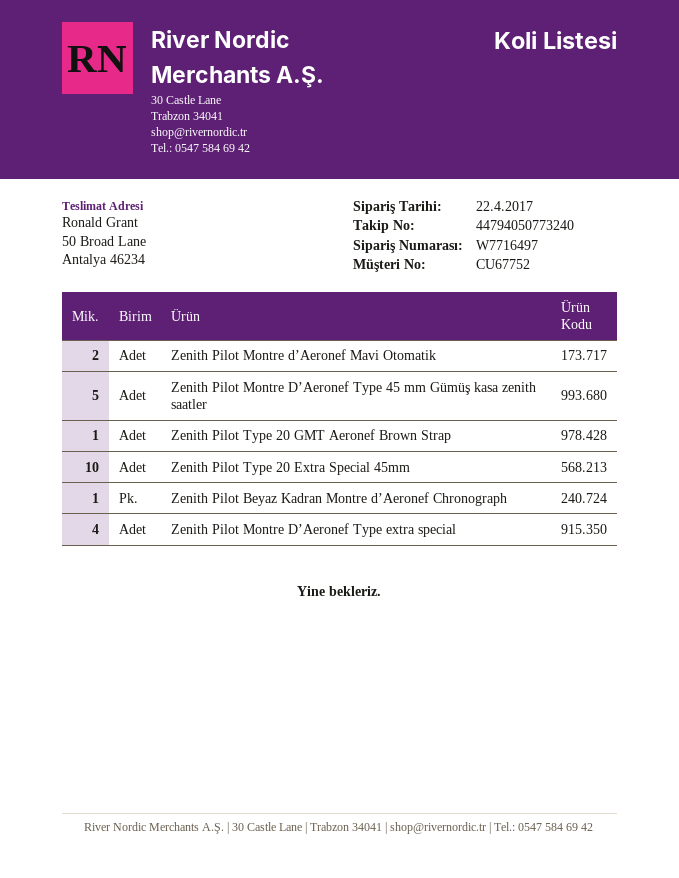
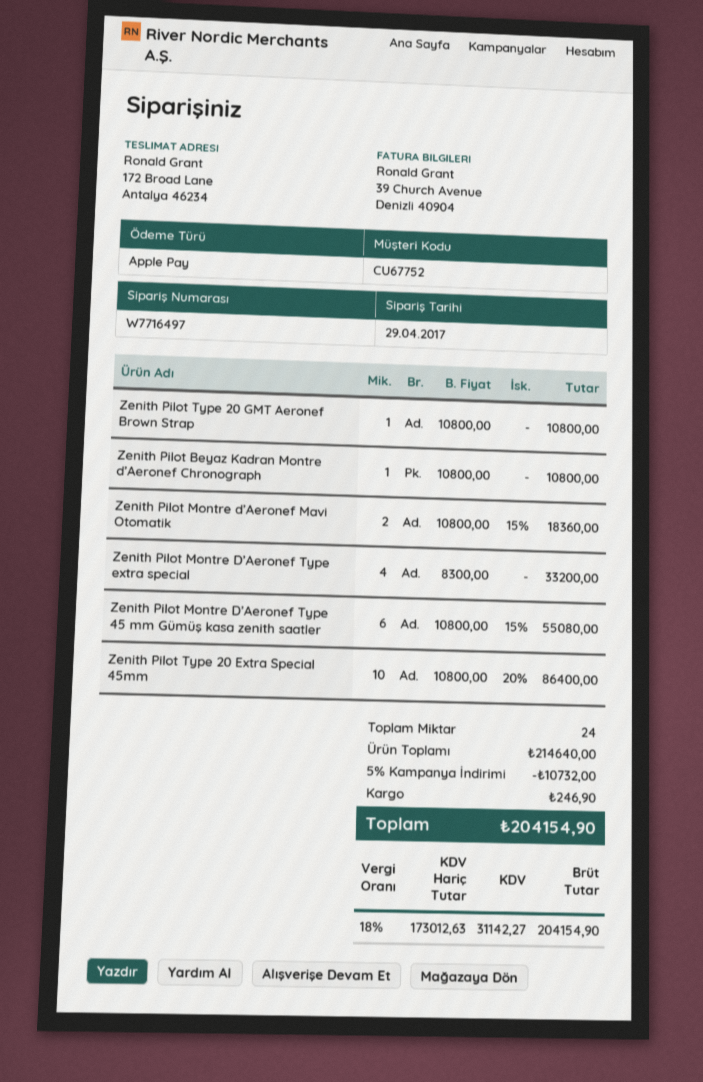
order date: 2017-04-22 -> 2017-04-29
ship to: 50 Broad Lane, Antalya 46234 -> 172 Broad Lane, Antalya 46234
Zenith Pilot Montre D’Aeronef Type 45 mm Gümüş kasa zenith saatler: 5 -> 6

